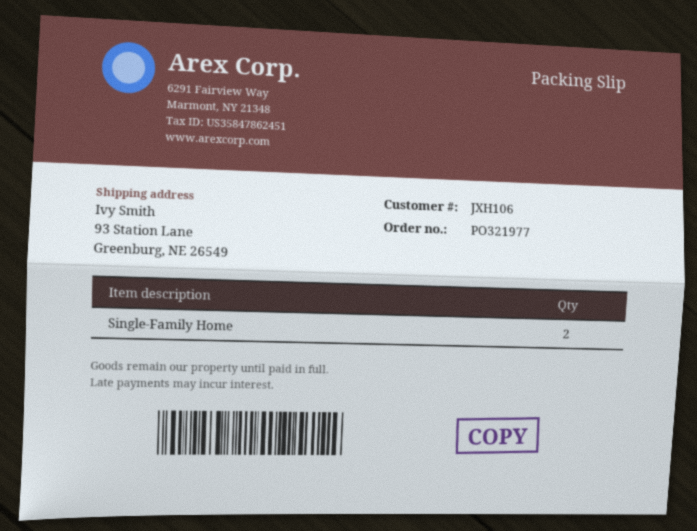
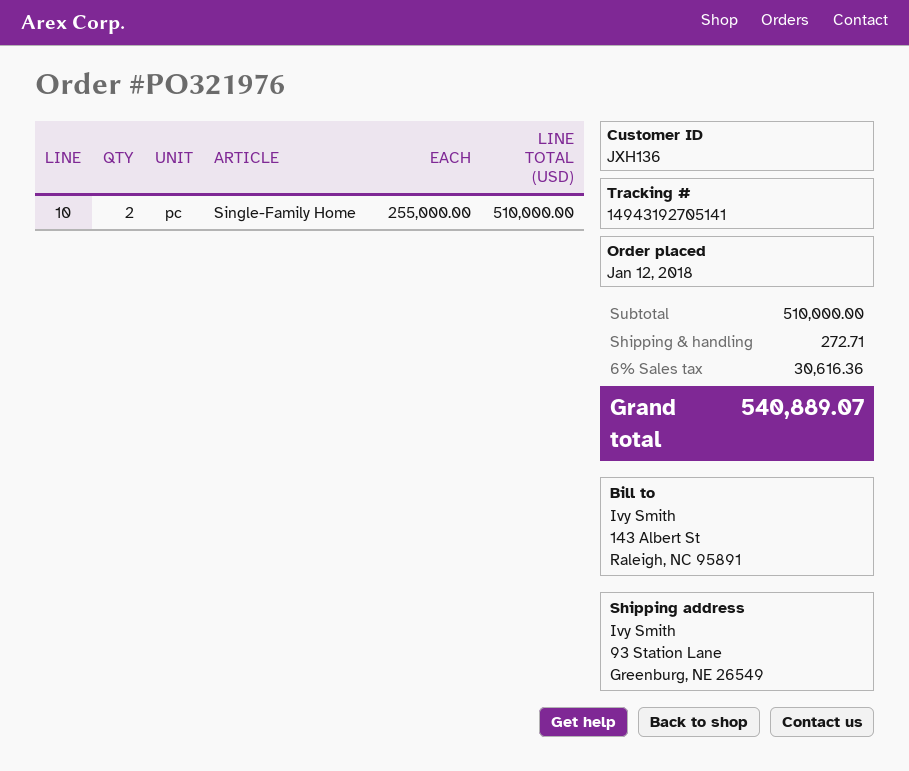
order number: PO321977 -> PO321976
customer number: JXH106 -> JXH136

